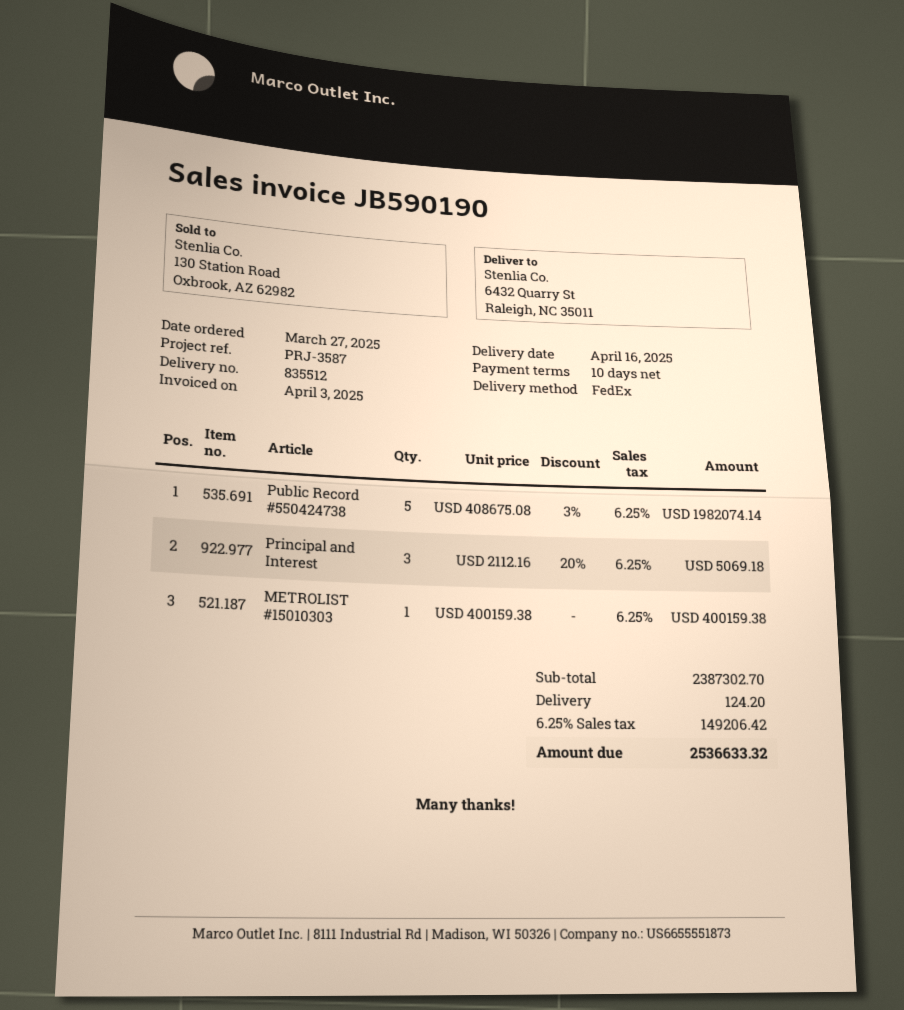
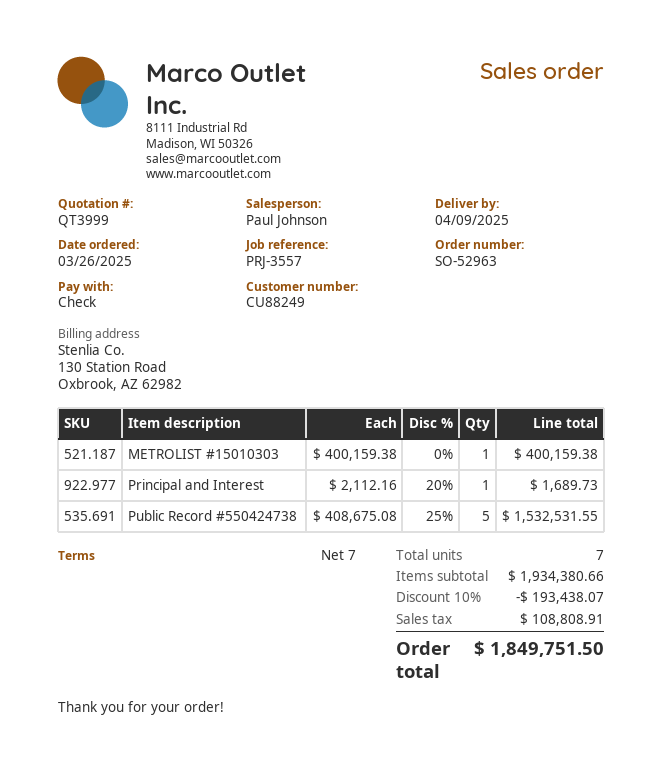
order date: 2025-03-27 -> 2025-03-26
delivery date: 2025-04-16 -> 2025-04-09
payment terms: 10 days -> 7 days
reference: PRJ-3587 -> PRJ-3557
Public Record #550424738: 5 x 408675.08 - 3% = 1982074.14 -> 5 x 408675.08 - 25% = 1532531.55
Principal and Interest: 3 x 2112.16 - 20% = 5069.18 -> 1 x 2112.16 - 20% = 1689.73
subtotal: 2387302.70 -> 1934380.66
discount: none -> 10% = 193438.07
shipping: 124.20 -> none
tax: 149206.42 -> 108808.91
total: 2536633.32 -> 1849751.50

